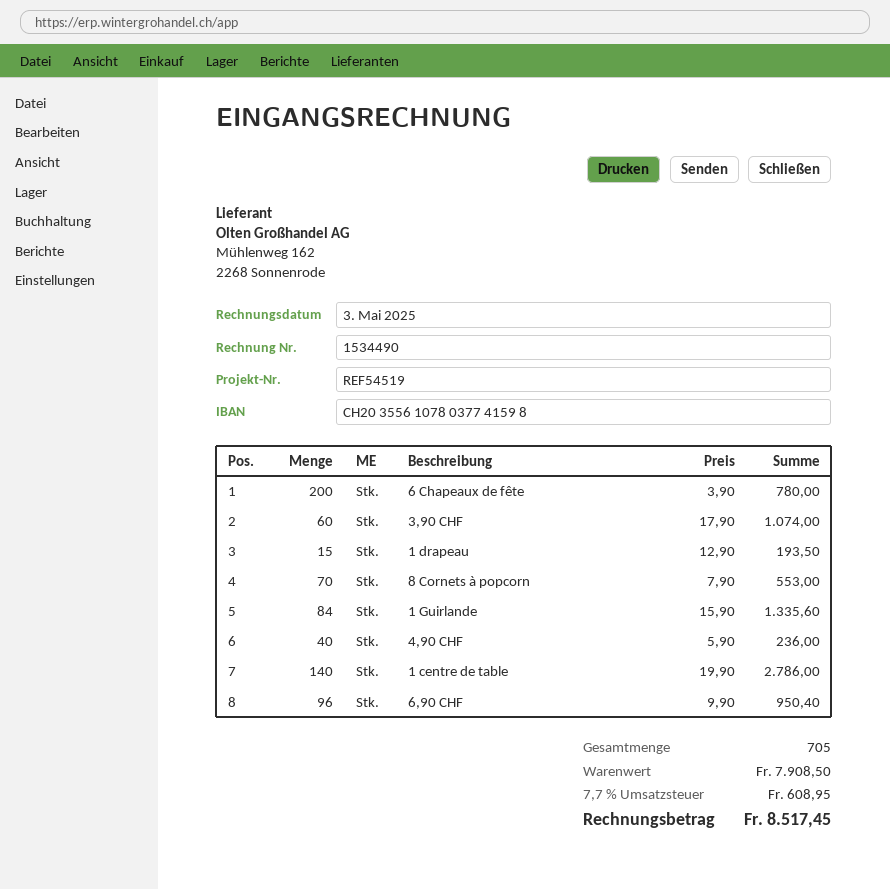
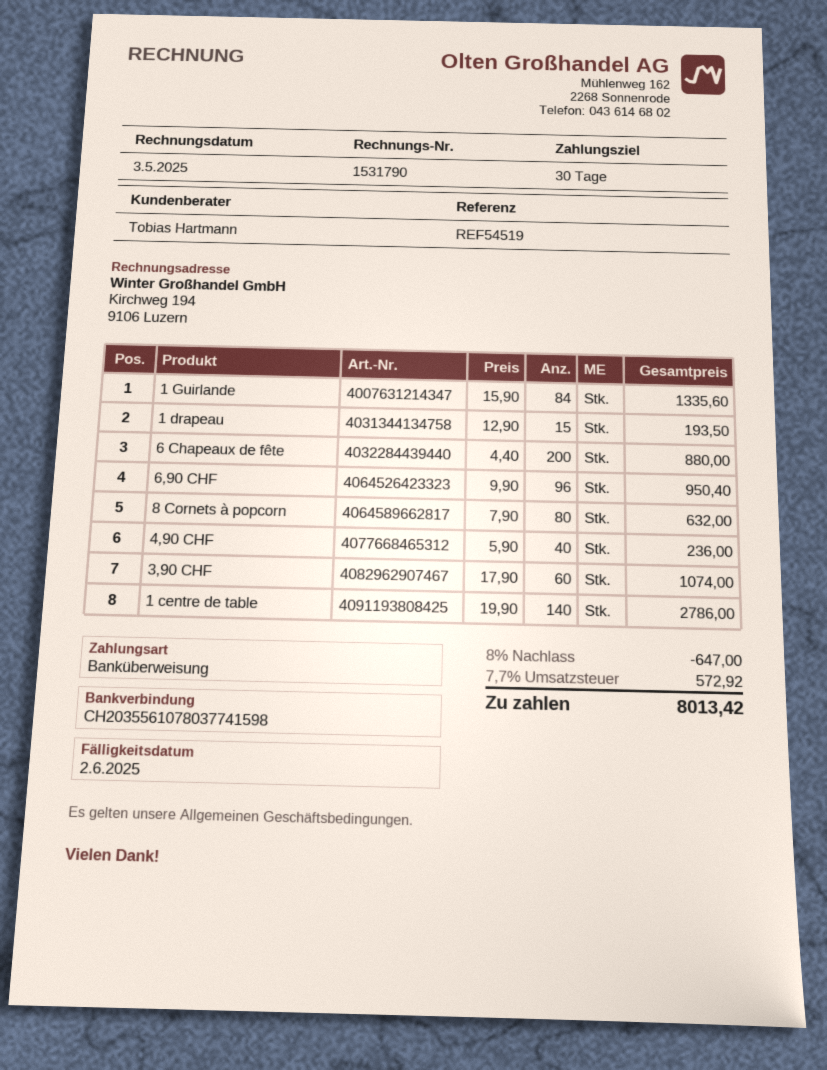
invoice number: 1534490 -> 1531790
6 Chapeaux de fête: 200 x 3.90 = 780.00 -> 200 x 4.40 = 880.00
8 Cornets à popcorn: 70 x 7.90 = 553.00 -> 80 x 7.90 = 632.00
discount: none -> 8% = 647.00
tax: 7.7% = 608.95 -> 7.7% = 572.92
total: 8517.45 -> 8013.42

